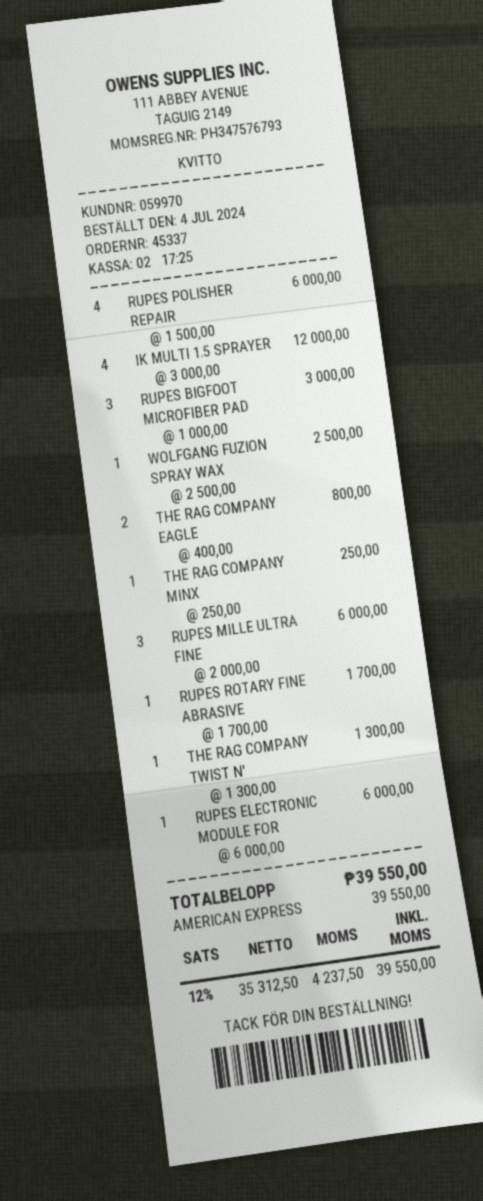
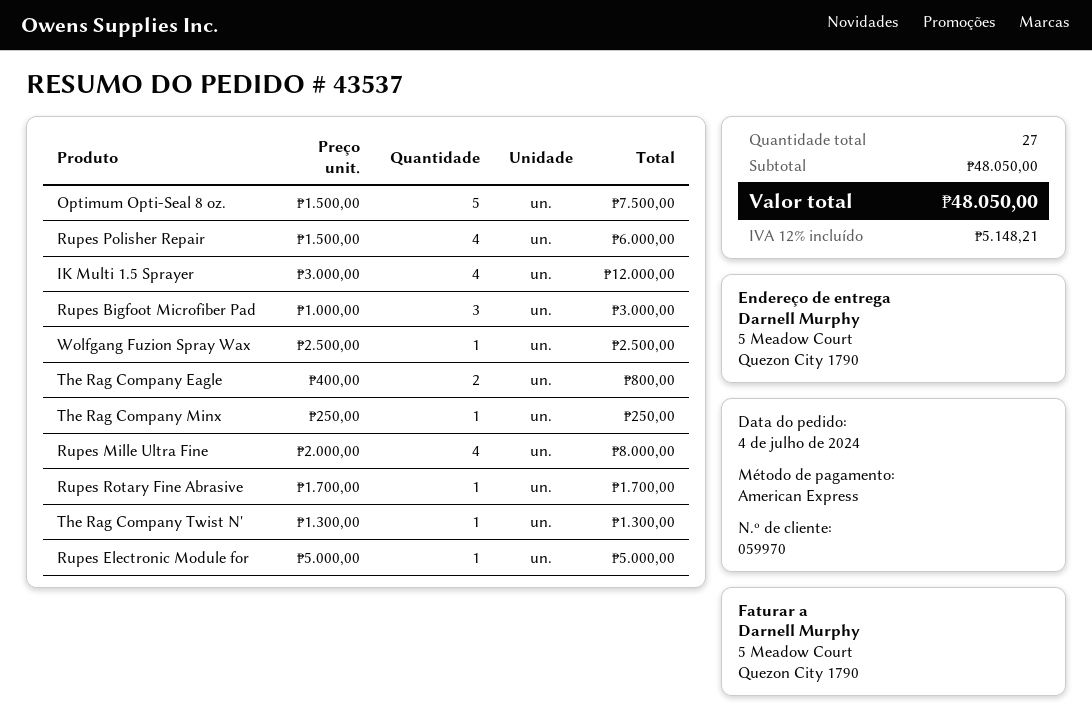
order number: 45337 -> 43537
RUPES MILLE ULTRA FINE: 3 x 2000.00 = 6000.00 -> 4 x 2000.00 = 8000.00
RUPES ELECTRONIC MODULE FOR: 1 x 6000.00 = 6000.00 -> 1 x 5000.00 = 5000.00
Optimum Opti-Seal 8 oz.: none -> 5 x 1500.00 = 7500.00
tax: 12% = 4237.50 -> 12% = 5148.21
total: 39550.00 -> 48050.00

